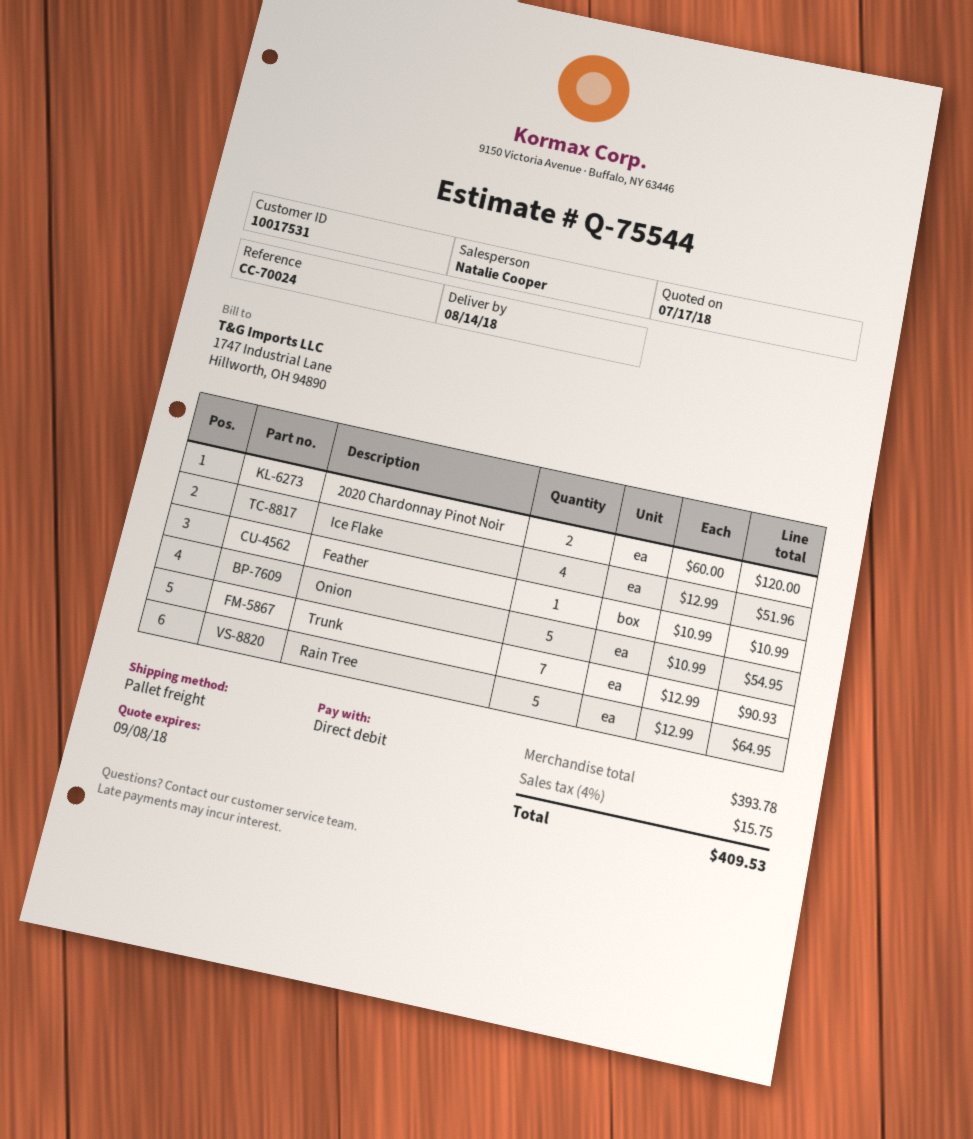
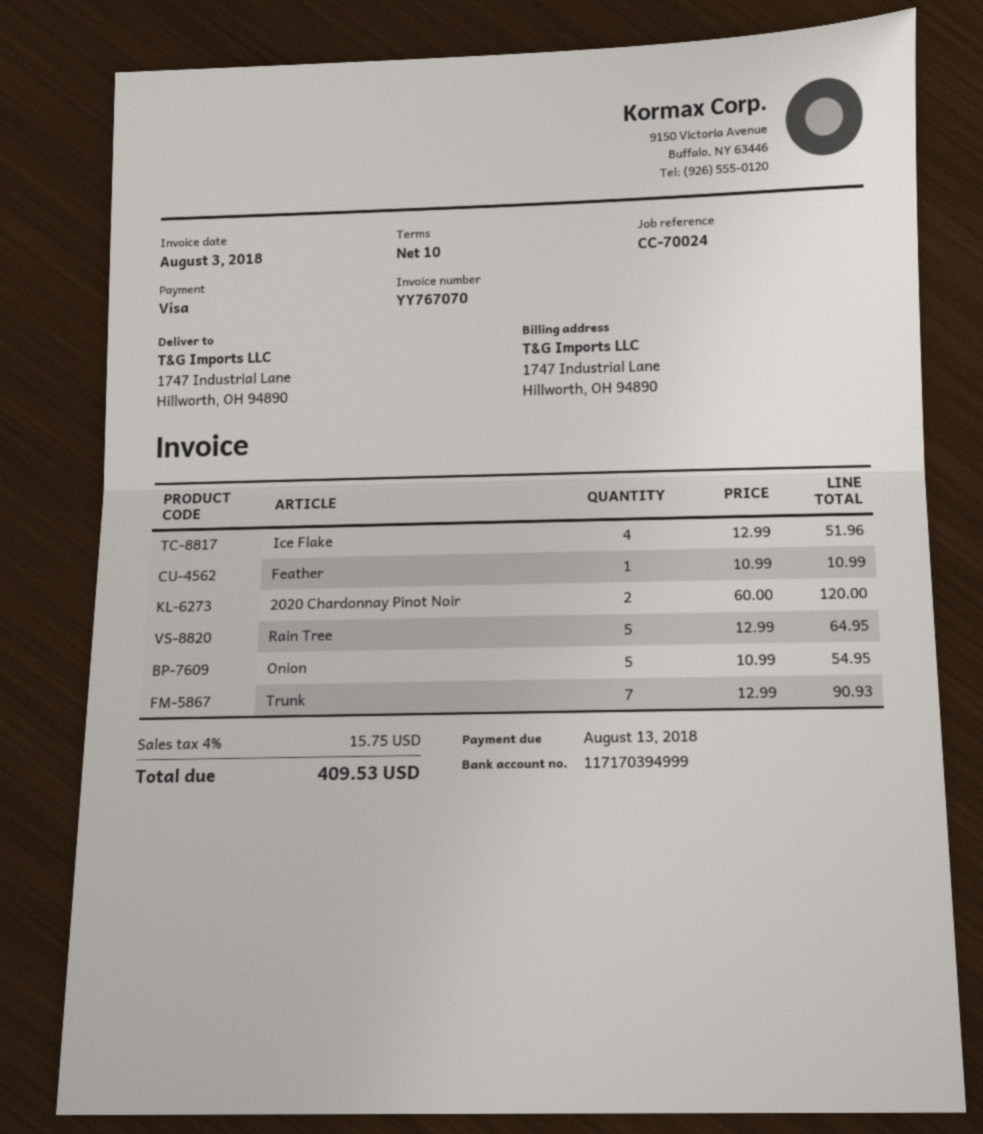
payment method: direct debit -> Visa

